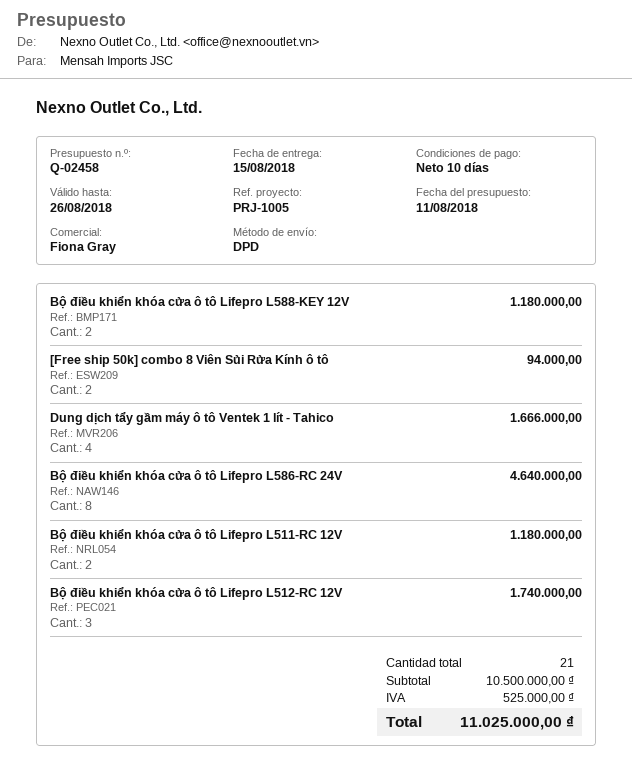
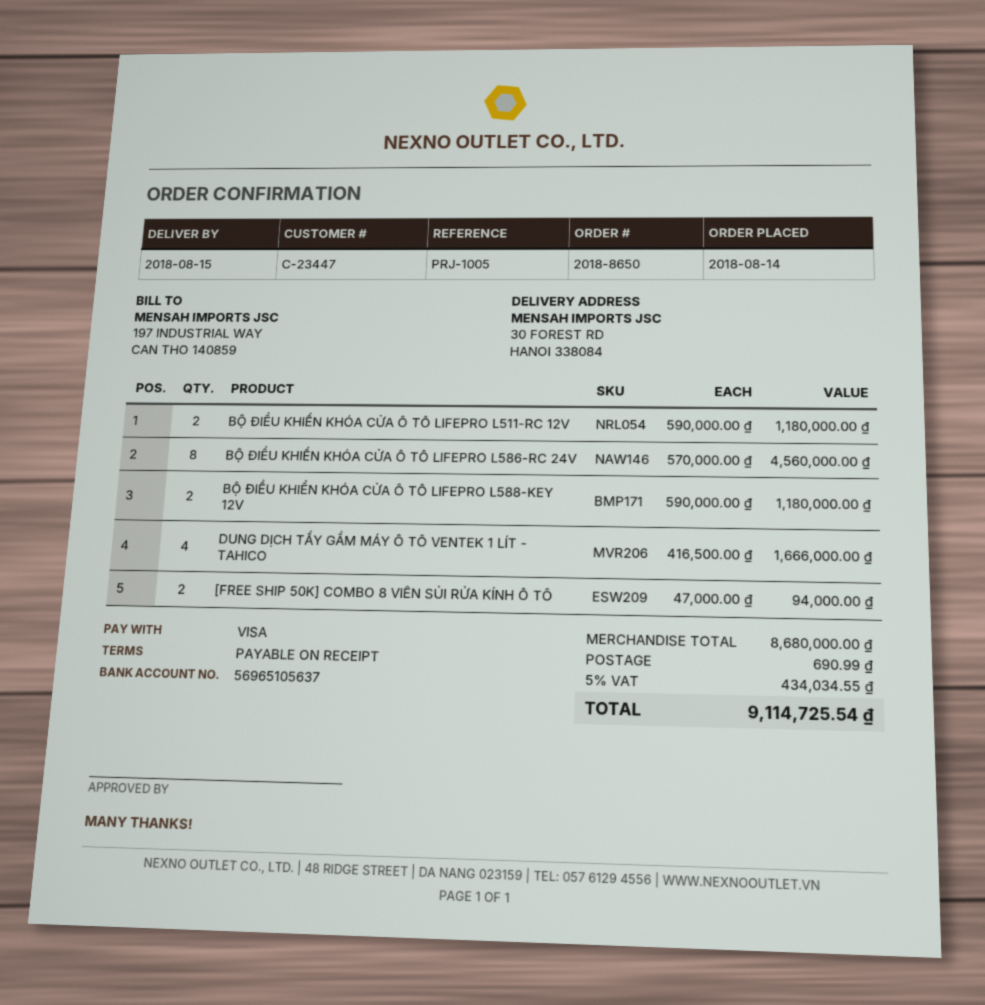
payment terms: 10 days -> on receipt
Bộ điều khiển khóa cửa ô tô Lifepro L586-RC 24V: 8 for 4640000.00 -> 8 for 4560000.00
Bộ điều khiển khóa cửa ô tô Lifepro L512-RC 12V: 3 for 1740000.00 -> none
subtotal: 10500000.00 -> 8680000.00
shipping: none -> 690.99
tax: 525000.00 -> 434034.55
total: 11025000.00 -> 9114725.54

